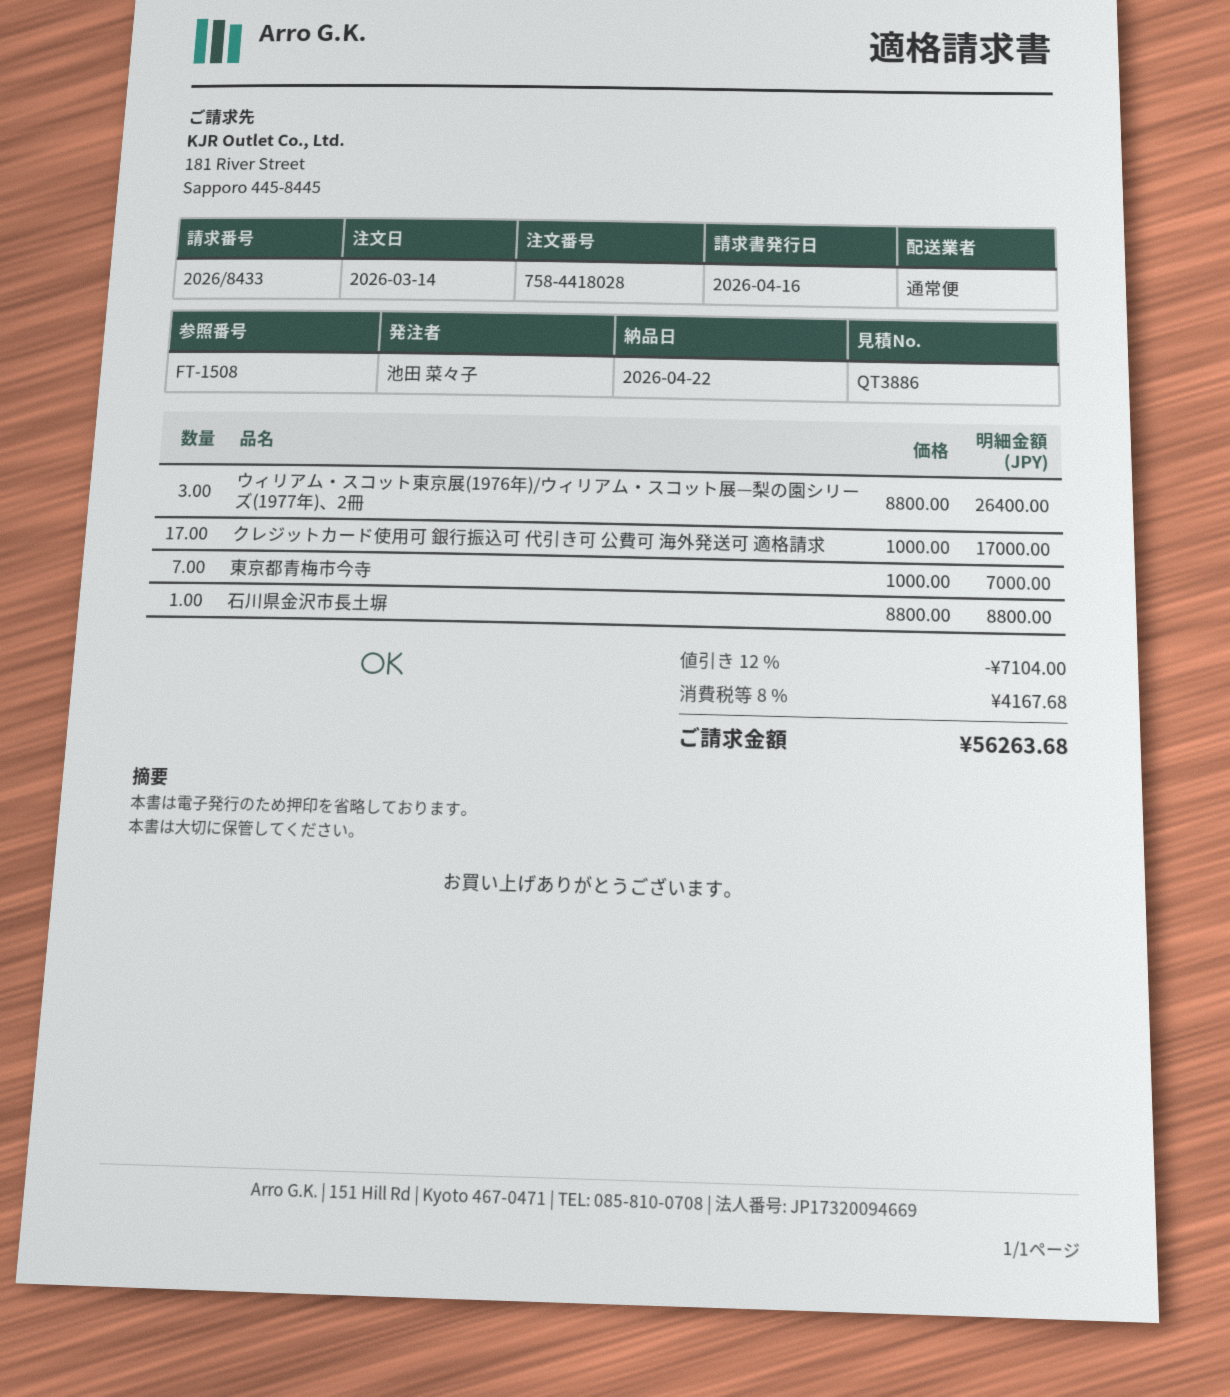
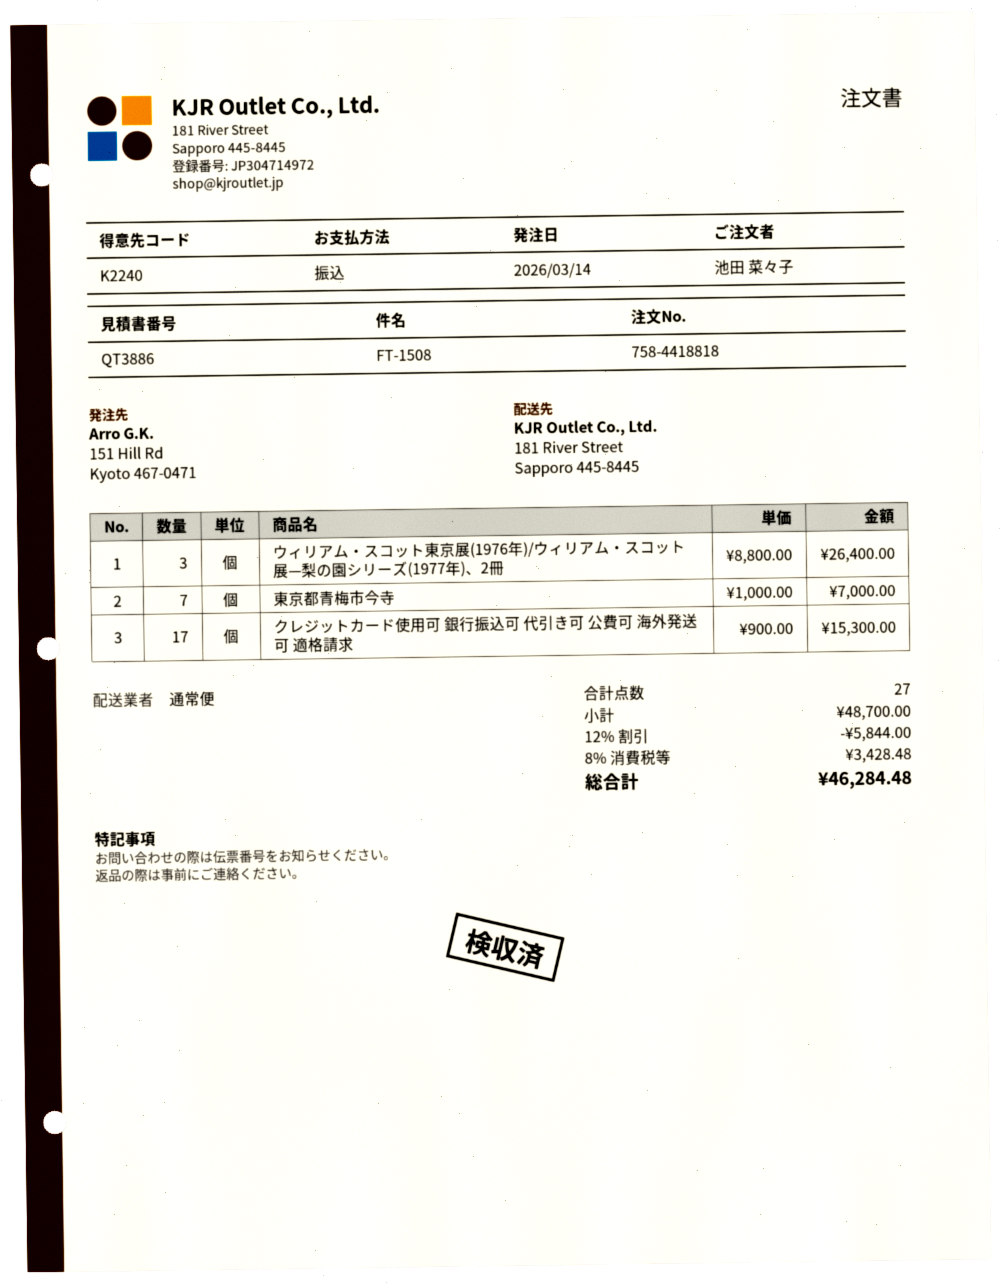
order number: 758-4418028 -> 758-4418818
クレジットカード使用可 銀行振込可 代引き可 公費可 海外発送可 適格請求: 17 x 1000.00 = 17000.00 -> 17 x 900.00 = 15300.00
石川県金沢市長土塀: 1 x 8800.00 = 8800.00 -> none
discount: 12% = 7104.00 -> 12% = 5844.00
tax: 8% = 4167.68 -> 8% = 3428.48
total: 56263.68 -> 46284.48

